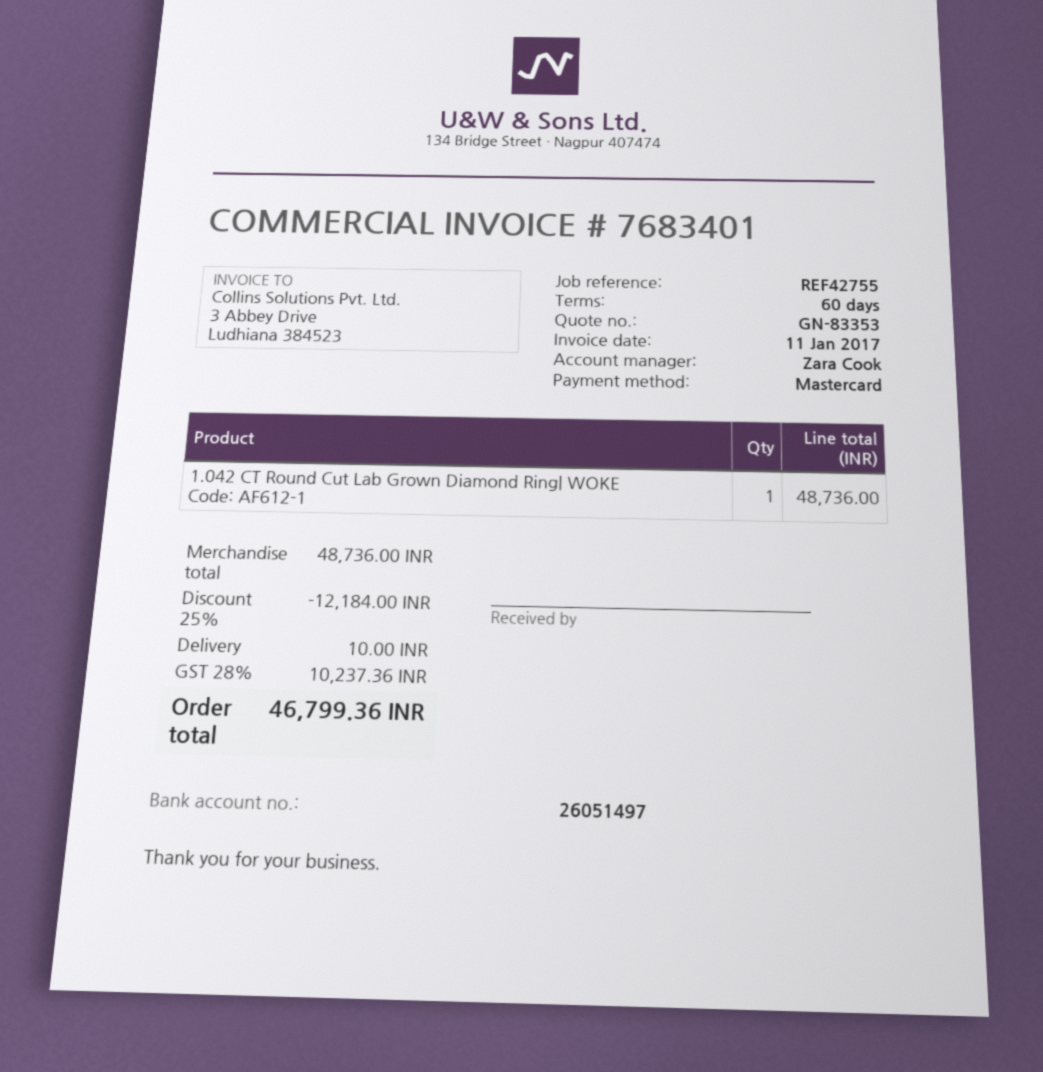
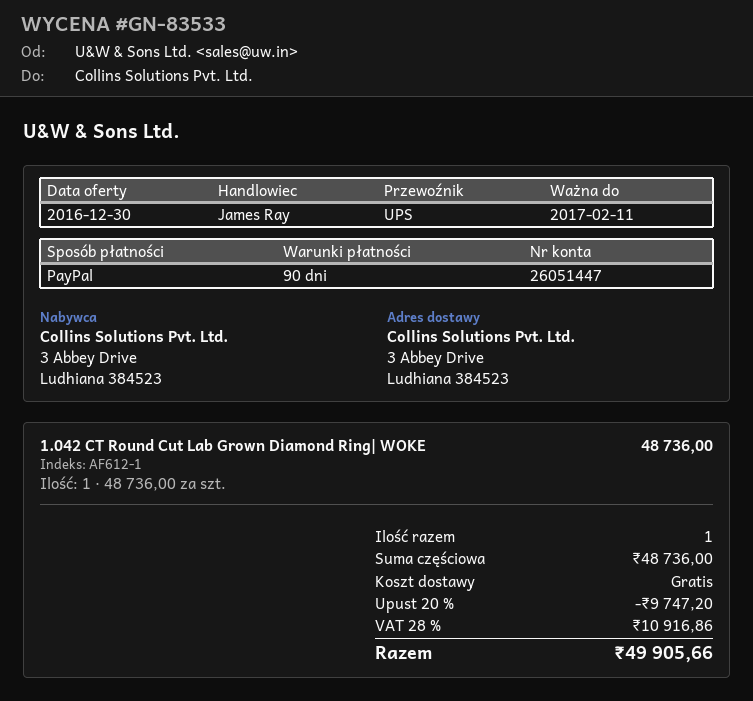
quote number: GN-83353 -> GN-83533
payment terms: 60 days -> 90 days
sales rep: Zara Cook -> James Ray
payment method: Mastercard -> PayPal
bank account: 26051497 -> 26051447
discount: 25% = 12184.00 -> 20% = 9747.20
shipping: 10.00 -> 0.00
tax: 28% = 10237.36 -> 28% = 10916.86
total: 46799.36 -> 49905.66

